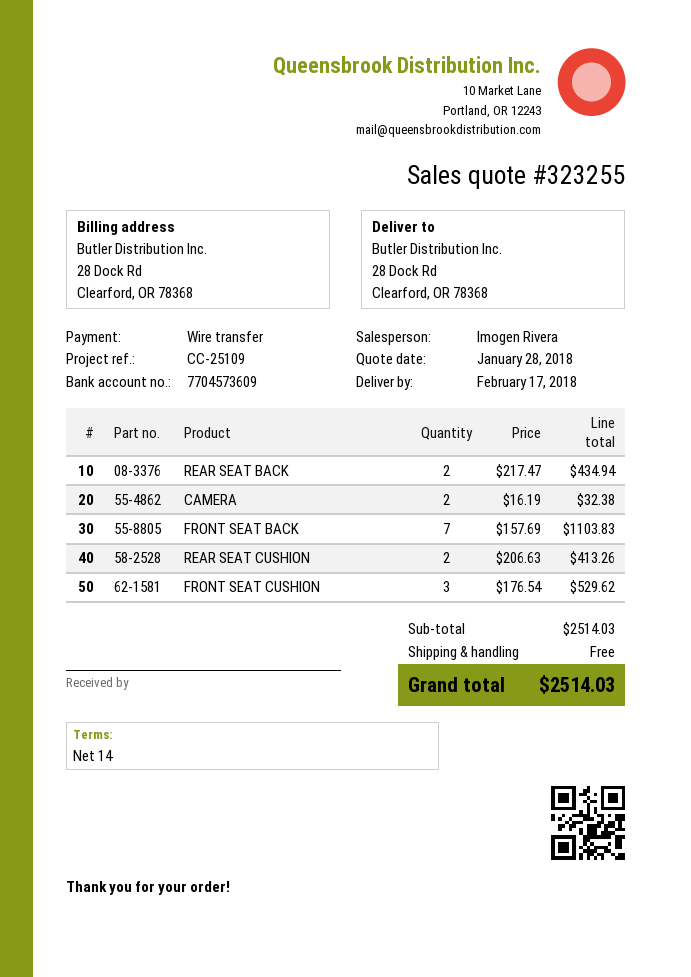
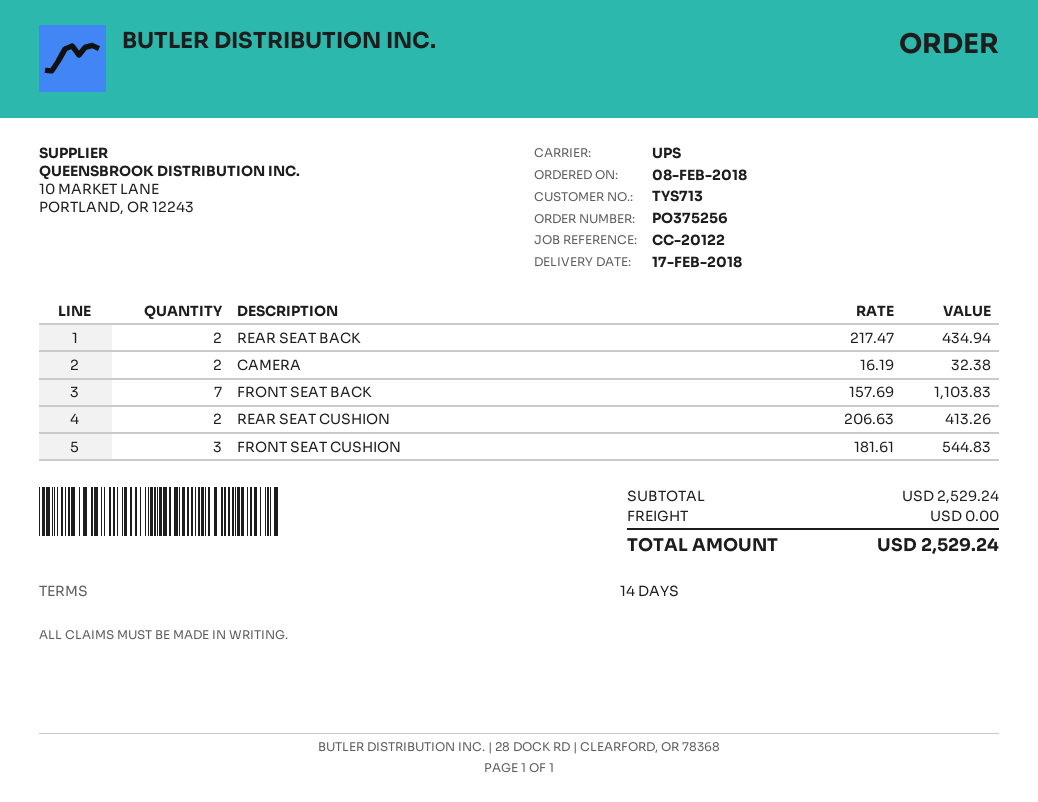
reference: CC-25109 -> CC-20122
FRONT SEAT CUSHION: 3 x 176.54 = 529.62 -> 3 x 181.61 = 544.83
subtotal: 2514.03 -> 2529.24
total: 2514.03 -> 2529.24

